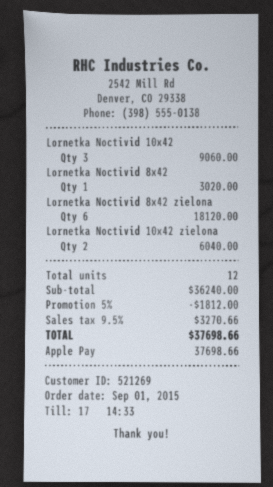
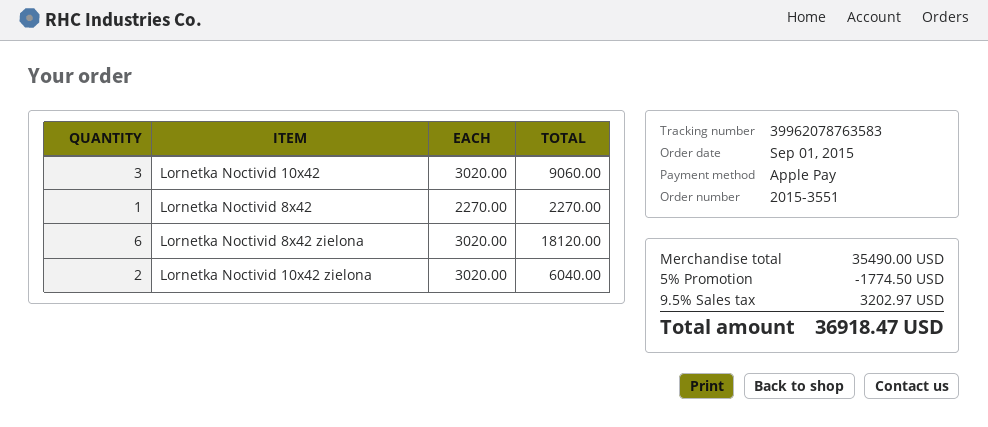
Lornetka Noctivid 8x42: 1 for 3020.00 -> 1 for 2270.00
subtotal: 36240.00 -> 35490.00
discount: 5% = 1812.00 -> 5% = 1774.50
tax: 9.5% = 3270.66 -> 9.5% = 3202.97
total: 37698.66 -> 36918.47

